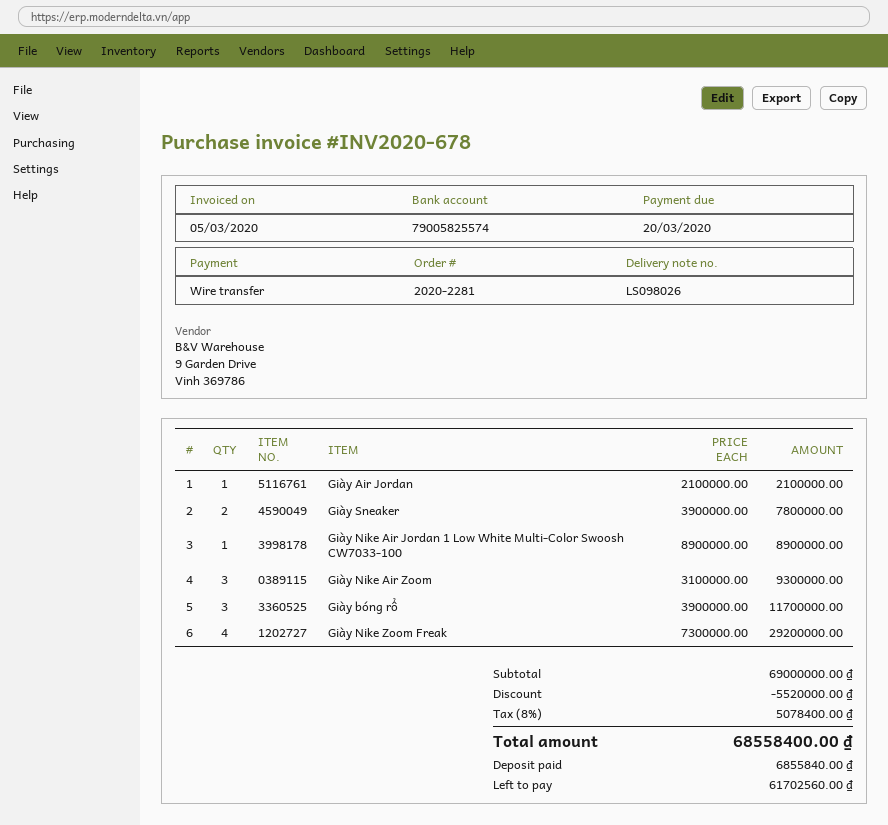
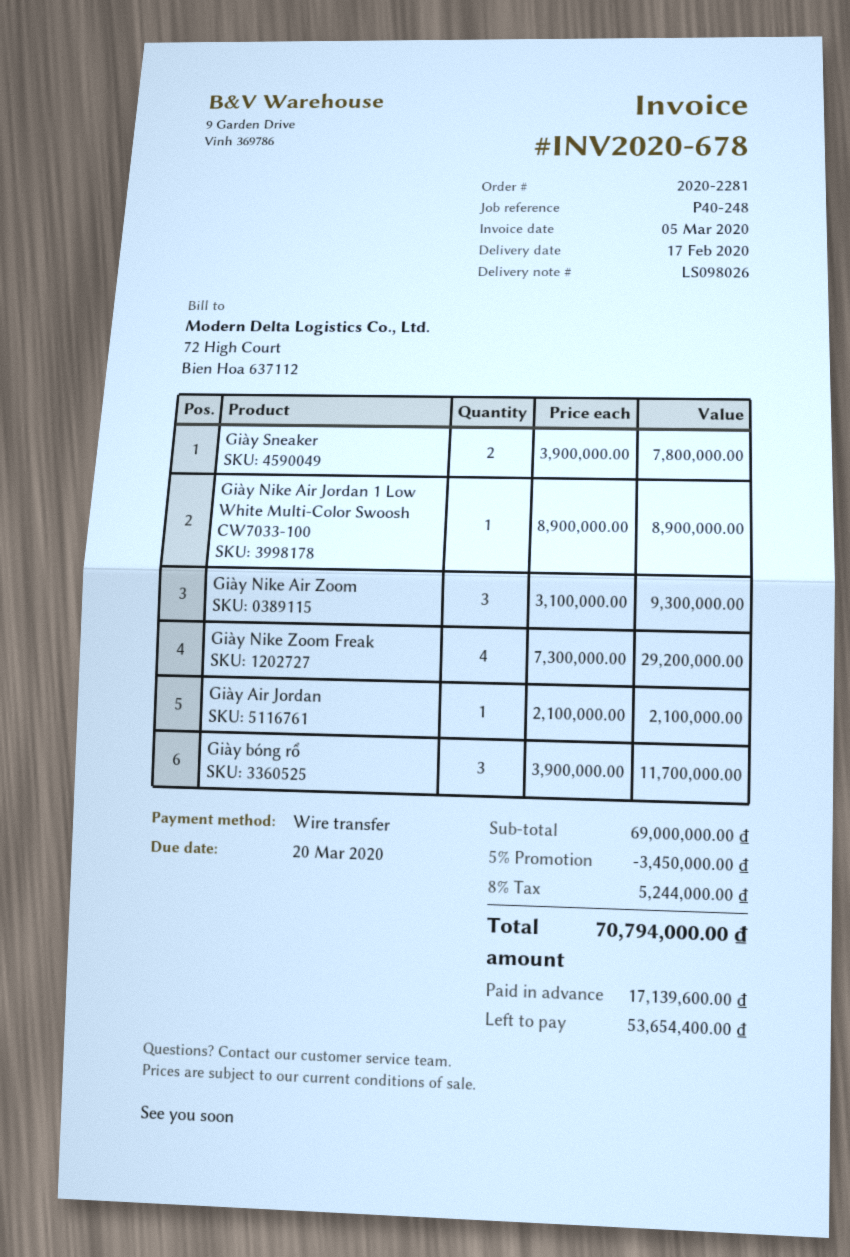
discount: 5520000.00 -> 3450000.00
tax: 8% = 5078400.00 -> 8% = 5244000.00
total: 68558400.00 -> 70794000.00
deposit: 6855840.00 -> 17139600.00
balance: 61702560.00 -> 53654400.00

